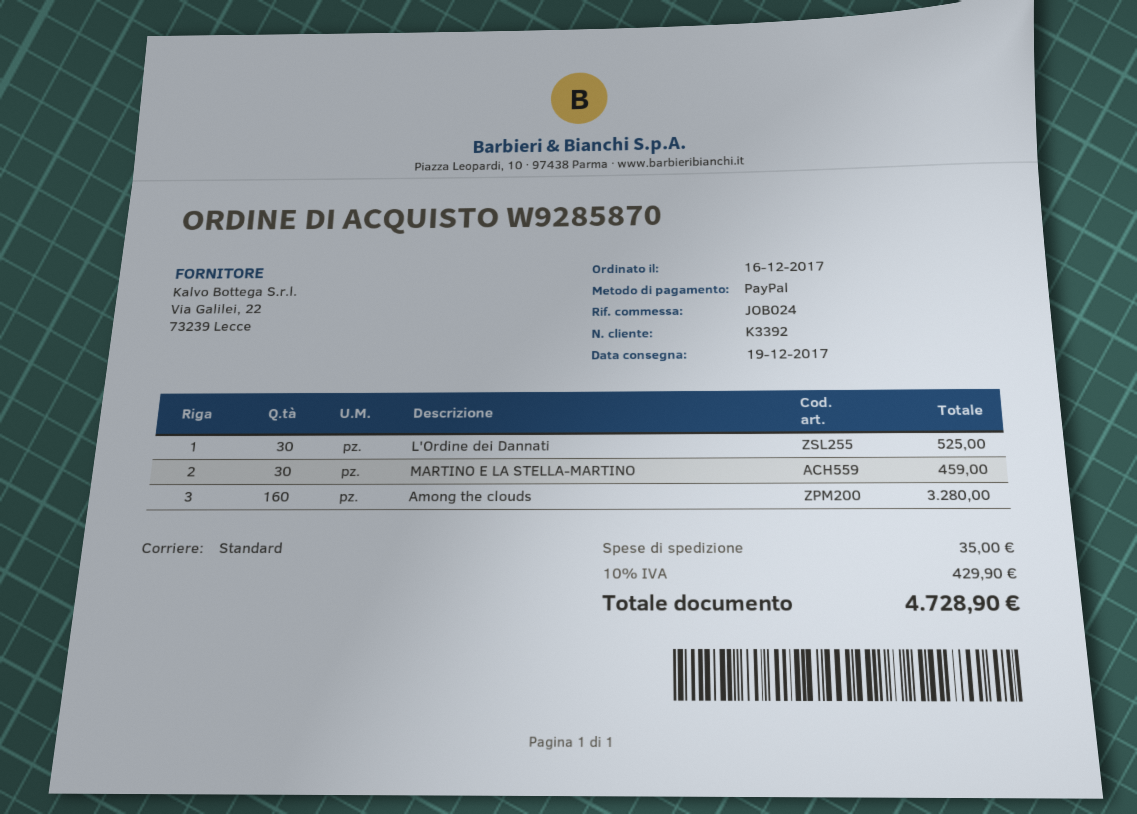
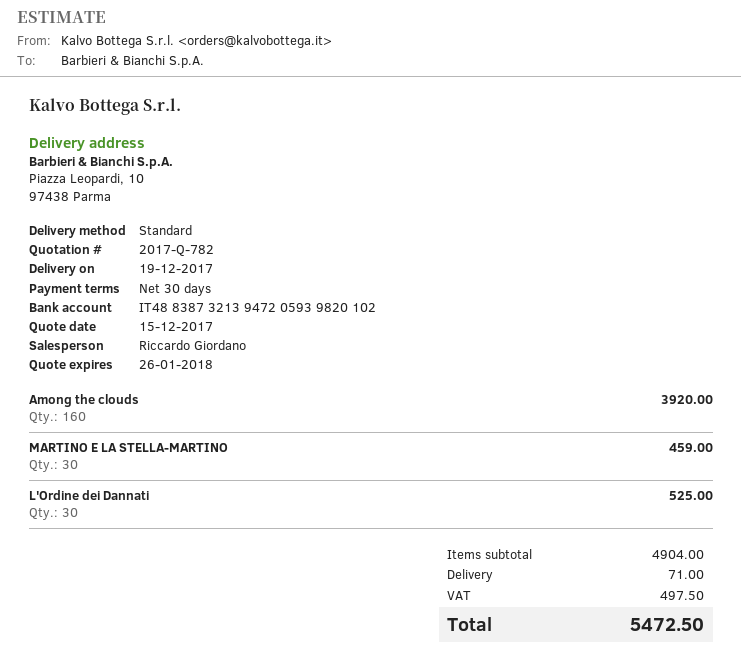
Among the clouds: 160 for 3280.00 -> 160 for 3920.00
shipping: 35.00 -> 71.00
tax: 429.90 -> 497.50
total: 4728.90 -> 5472.50

